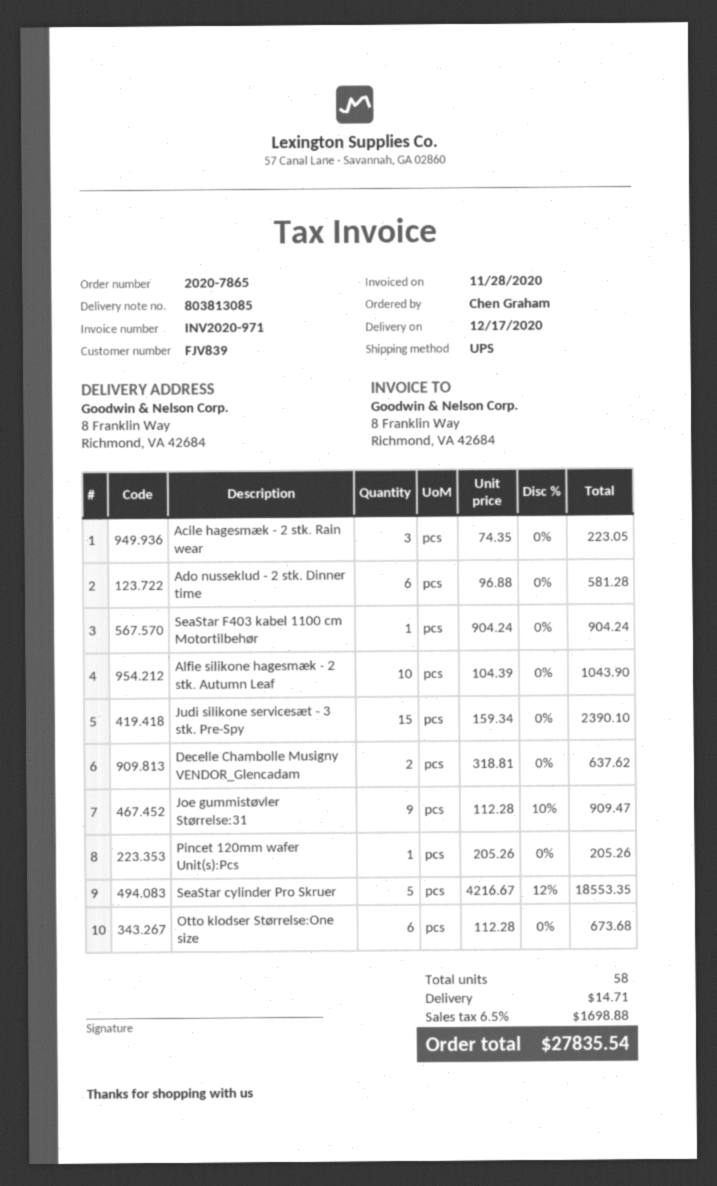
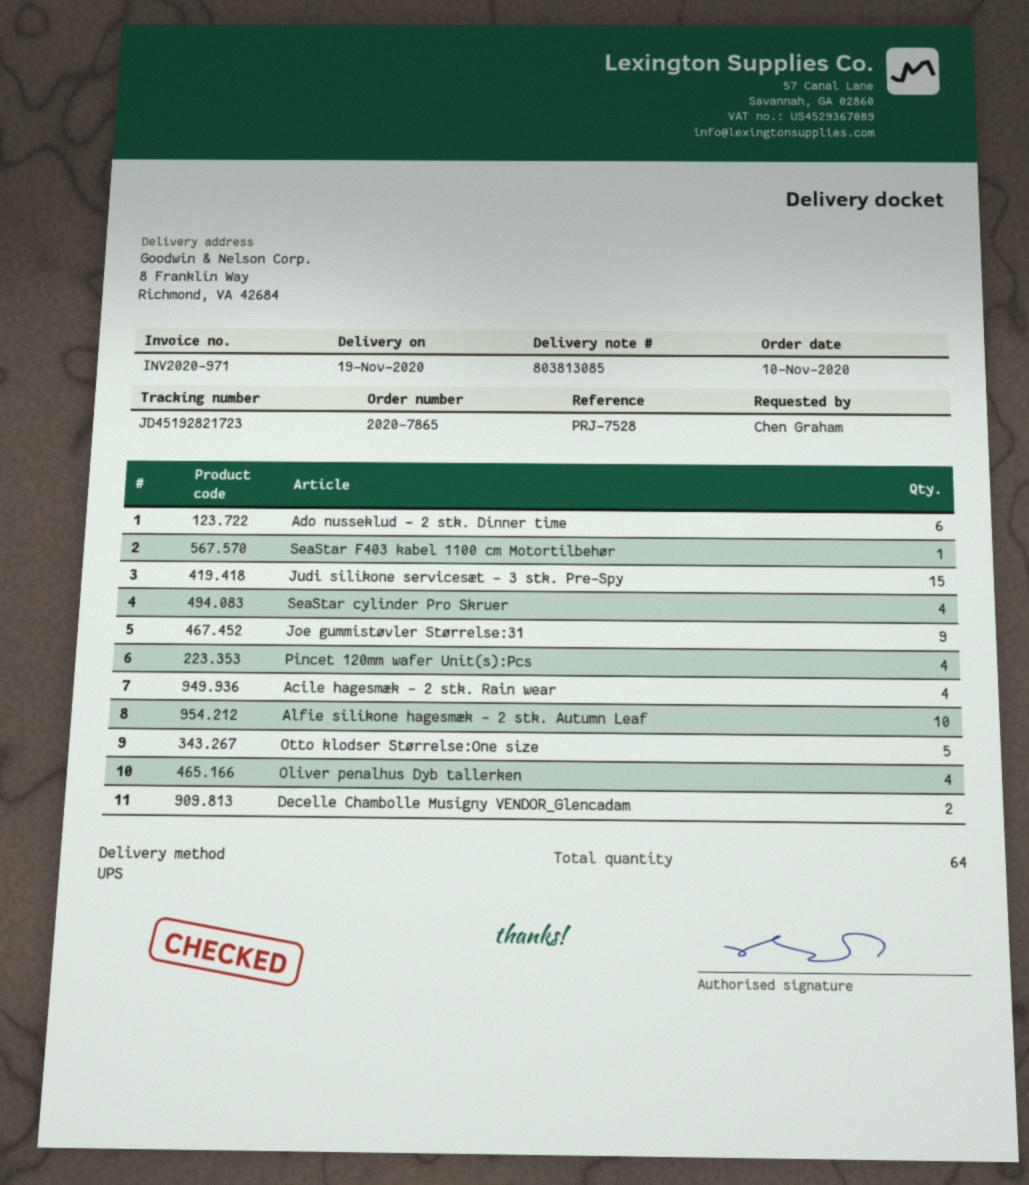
delivery date: 2020-12-17 -> 2020-11-19
Acile hagesmæk - 2 stk. Rain wear: 3 -> 4
Pincet 120mm wafer Unit(s):Pcs: 1 -> 4
SeaStar cylinder Pro Skruer: 5 -> 4
Otto klodser Størrelse:One size: 6 -> 5
Oliver penalhus Dyb tallerken: none -> 4
total quantity: 58 -> 64

